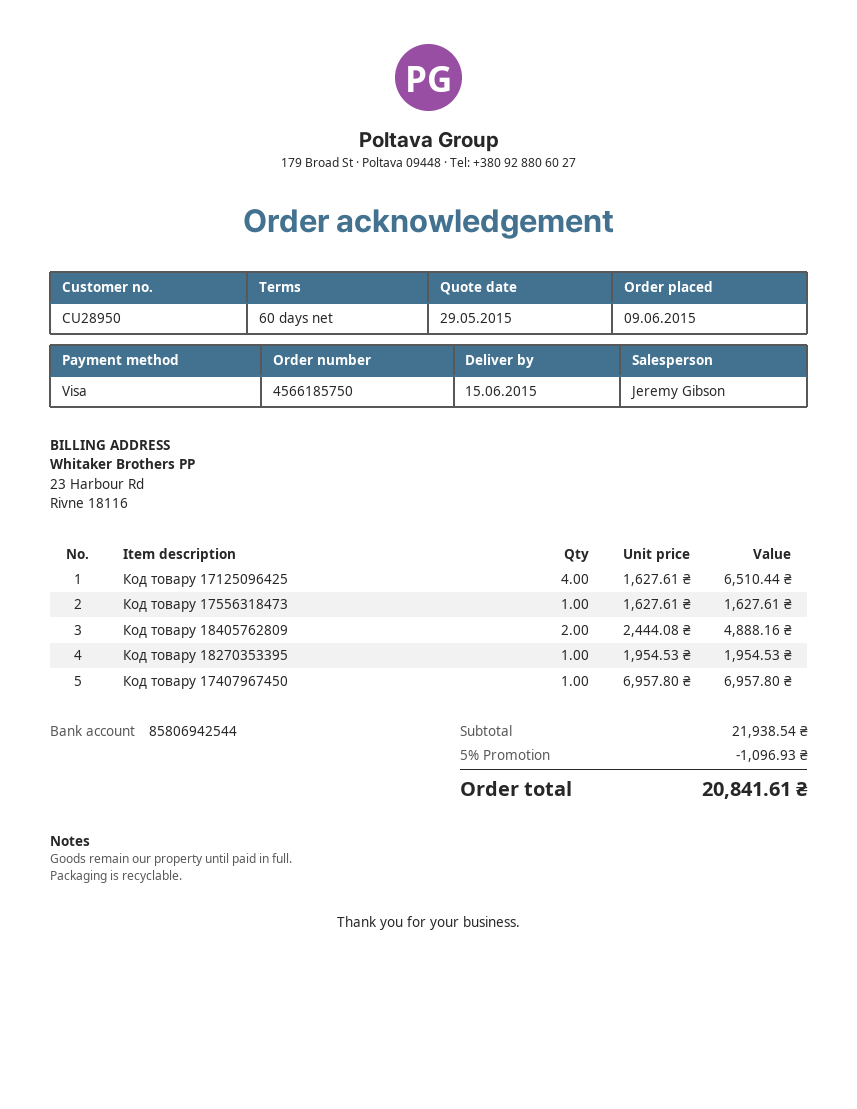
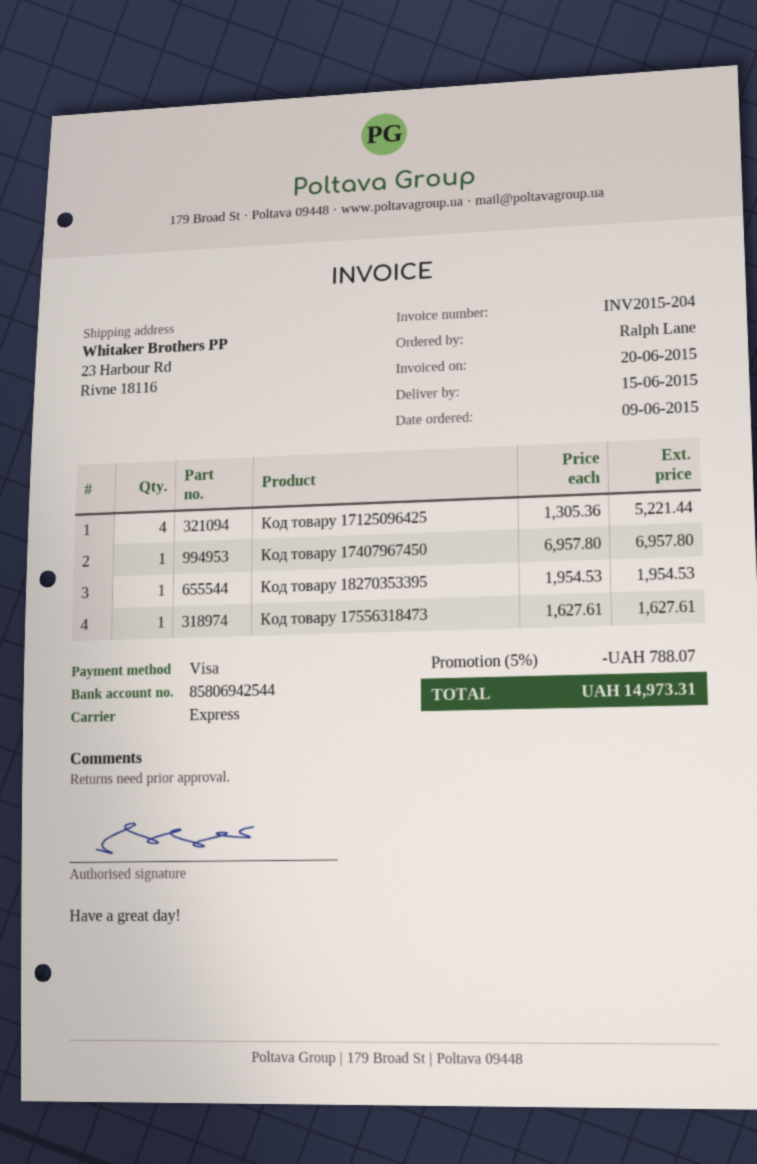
Код товару 17125096425: 4 x 1627.61 = 6510.44 -> 4 x 1305.36 = 5221.44
Код товару 18405762809: 2 x 2444.08 = 4888.16 -> none
discount: 5% = 1096.93 -> 5% = 788.07
total: 20841.61 -> 14973.31

